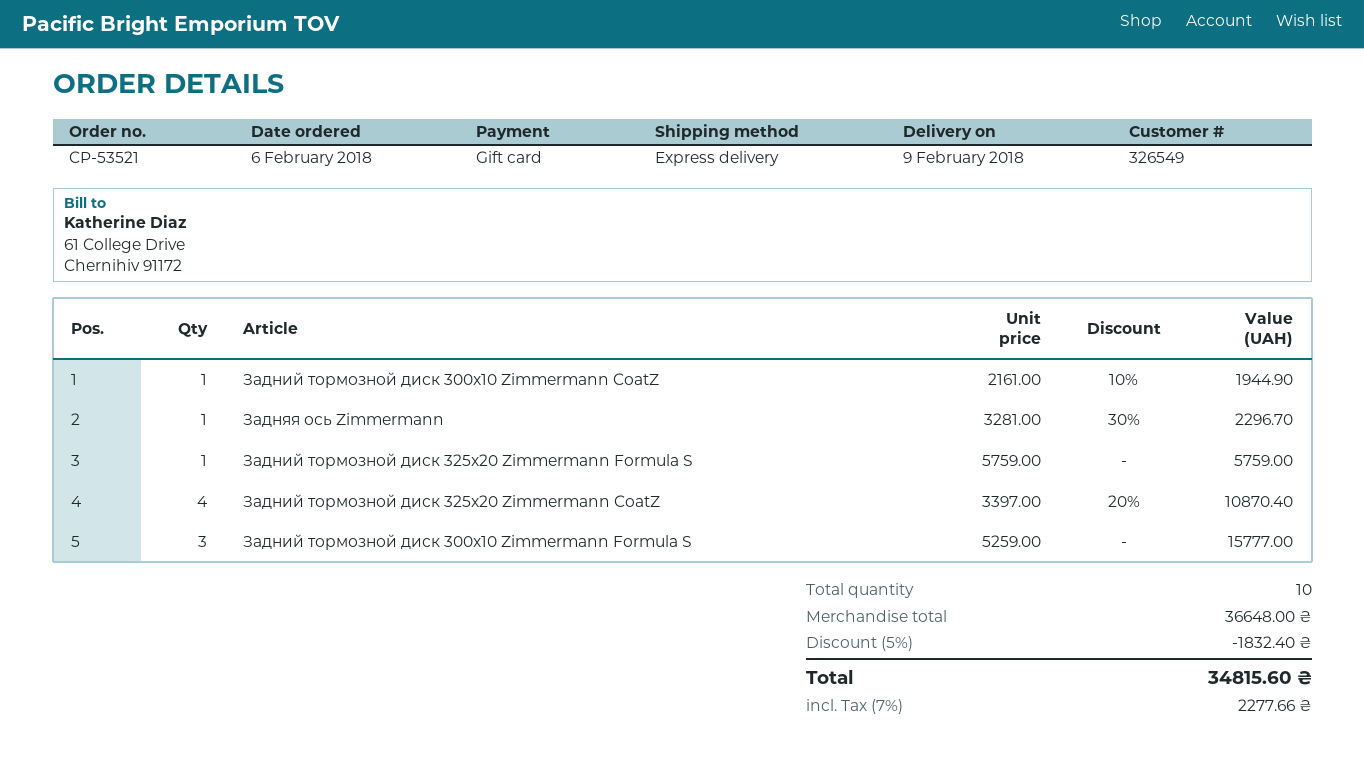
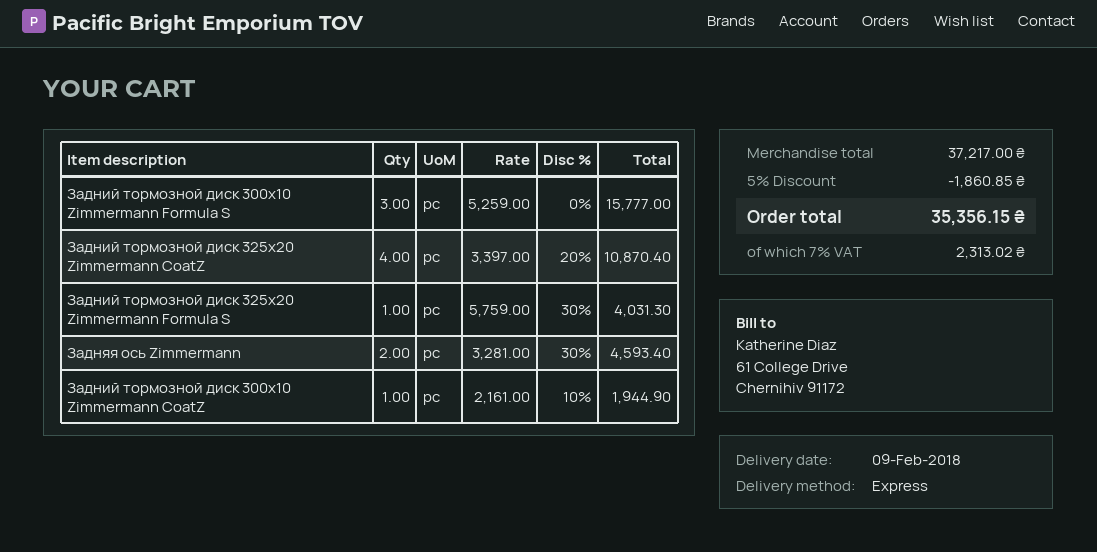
Задняя ось Zimmermann: 1 x 3281.00 - 30% = 2296.70 -> 2 x 3281.00 - 30% = 4593.40
Задний тормозной диск 325x20 Zimmermann Formula S: 1 x 5759.00 = 5759.00 -> 1 x 5759.00 - 30% = 4031.30
subtotal: 36648.00 -> 37217.00
discount: 5% = 1832.40 -> 5% = 1860.85
tax: 7% = 2277.66 -> 7% = 2313.02
total: 34815.60 -> 35356.15

